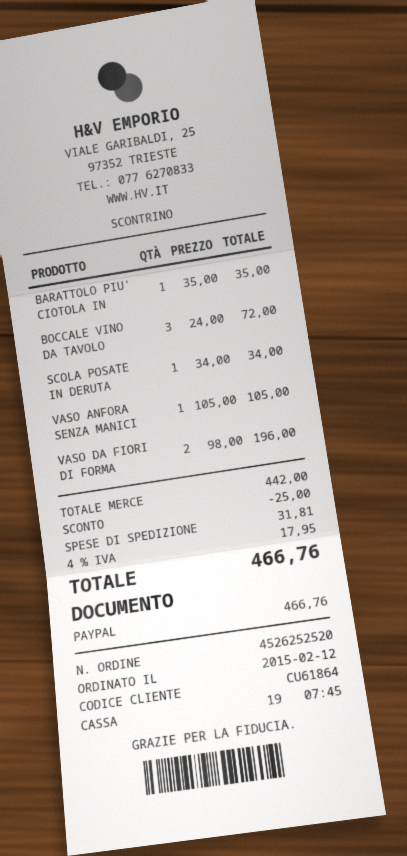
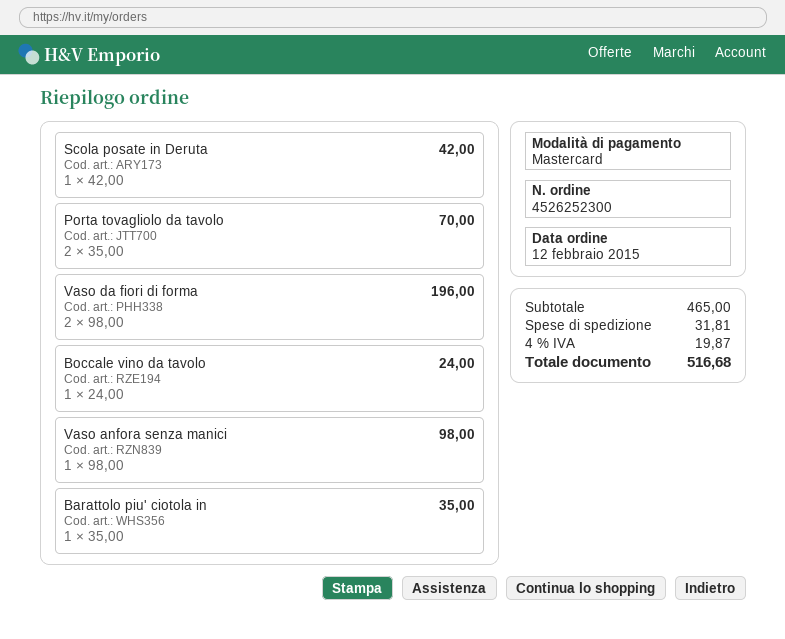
order number: 4526252520 -> 4526252300
payment method: PayPal -> Mastercard
BOCCALE VINO DA TAVOLO: 3 x 24.00 = 72.00 -> 1 x 24.00 = 24.00
SCOLA POSATE IN DERUTA: 1 x 34.00 = 34.00 -> 1 x 42.00 = 42.00
VASO ANFORA SENZA MANICI: 1 x 105.00 = 105.00 -> 1 x 98.00 = 98.00
Porta tovagliolo da tavolo: none -> 2 x 35.00 = 70.00
subtotal: 442.00 -> 465.00
discount: 25.00 -> none
tax: 4% = 17.95 -> 4% = 19.87
total: 466.76 -> 516.68

